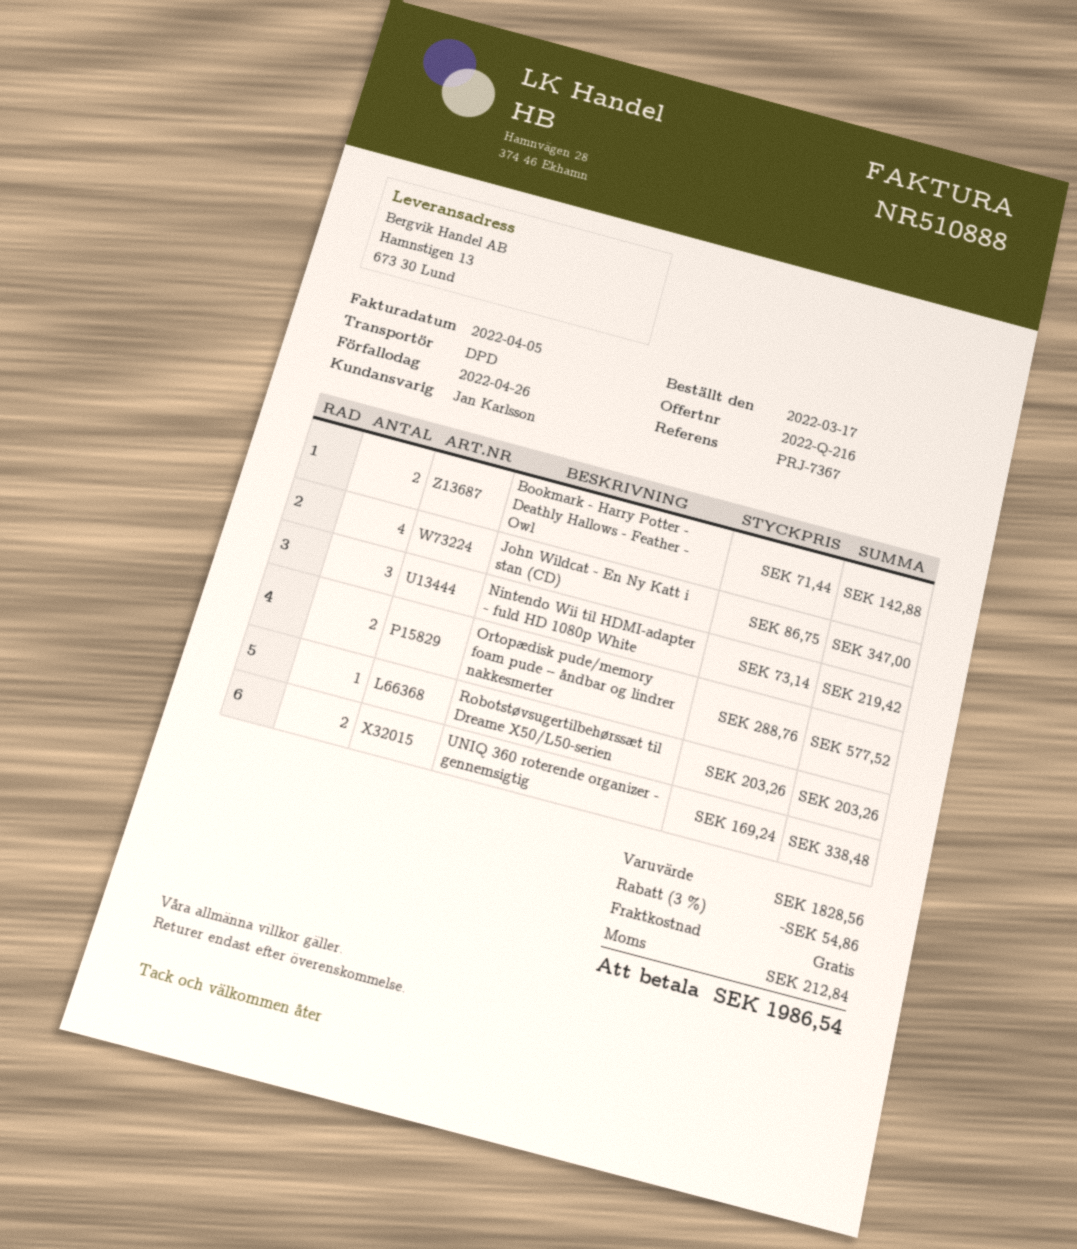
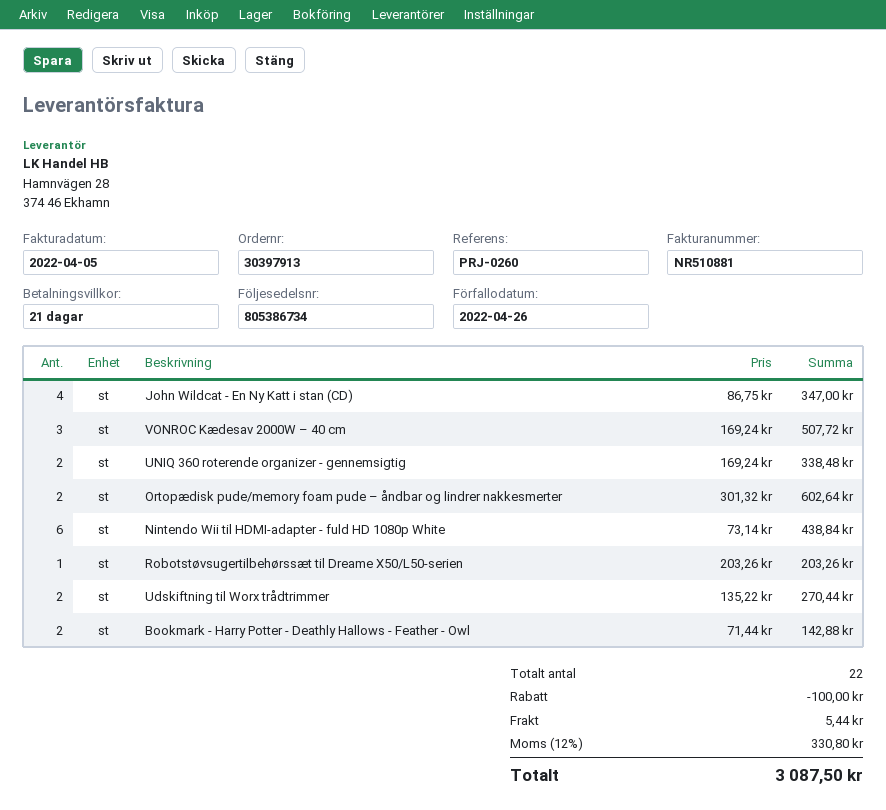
invoice number: NR510888 -> NR510881
reference: PRJ-7367 -> PRJ-0260
Nintendo Wii til HDMI-adapter - fuld HD 1080p White: 3 x 73.14 = 219.42 -> 6 x 73.14 = 438.84
Ortopædisk pude/memory foam pude – åndbar og lindrer nakkesmerter: 2 x 288.76 = 577.52 -> 2 x 301.32 = 602.64
VONROC Kædesav 2000W – 40 cm: none -> 3 x 169.24 = 507.72
Udskiftning til Worx trådtrimmer: none -> 2 x 135.22 = 270.44
discount: 54.86 -> 100.00
shipping: 0.00 -> 5.44
tax: 212.84 -> 330.80
total: 1986.54 -> 3087.50

